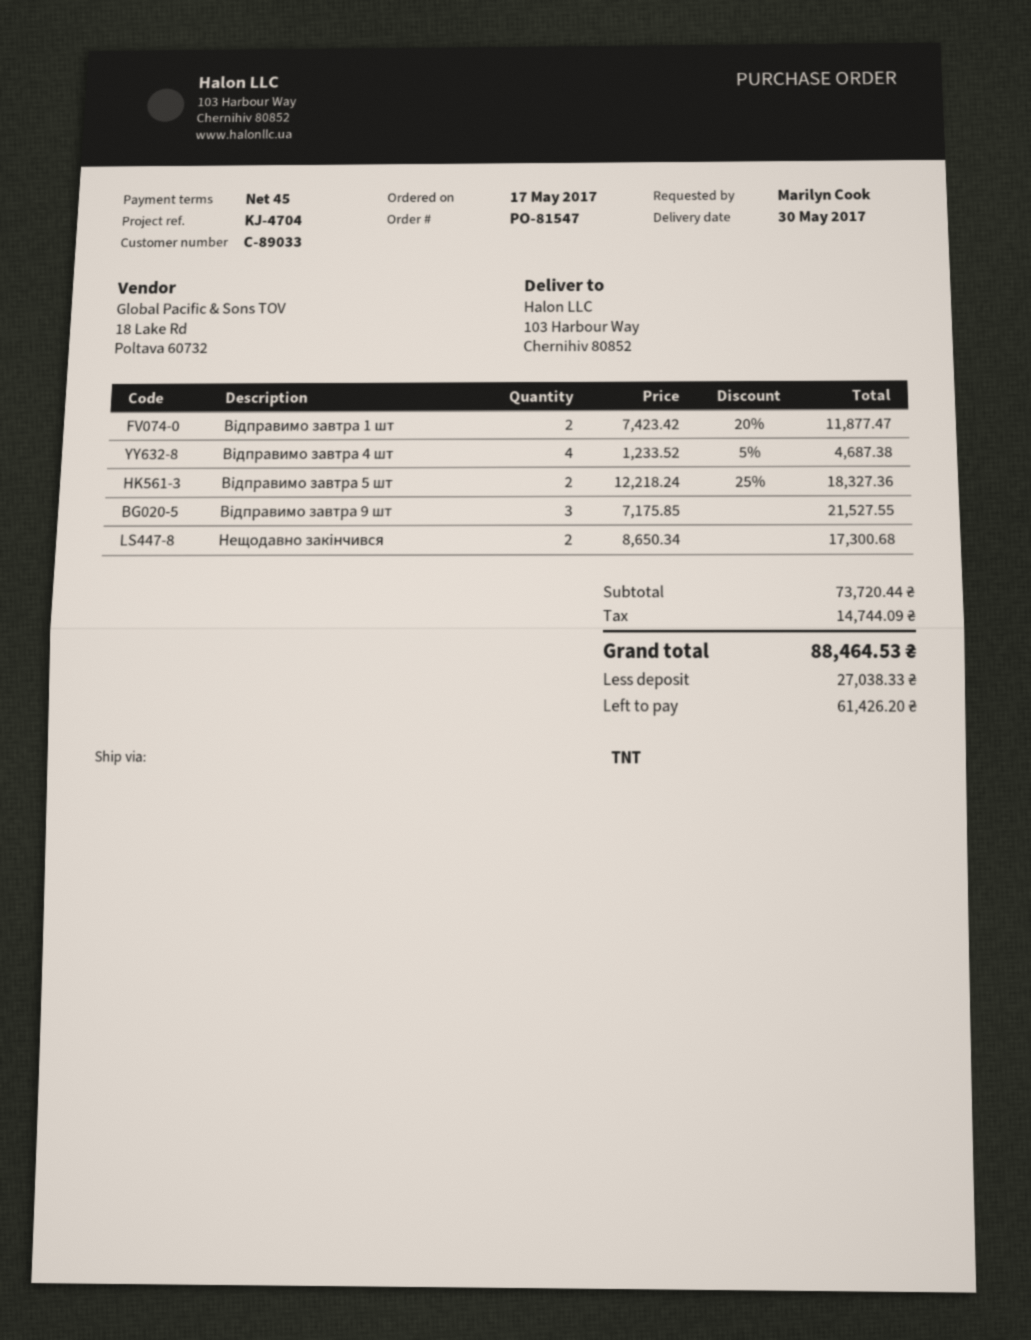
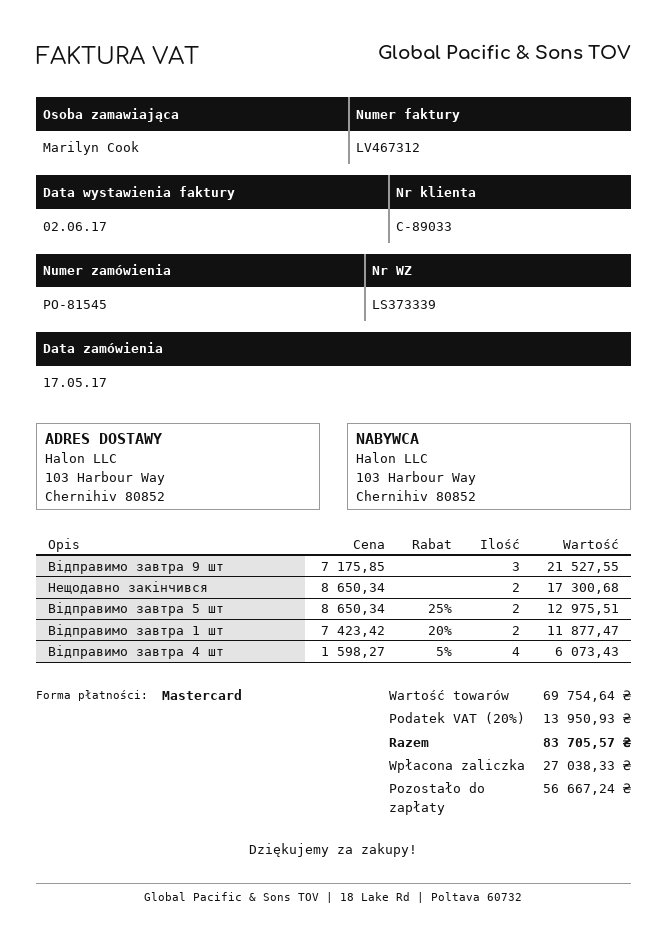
order number: PO-81547 -> PO-81545
Відправимо завтра 4 шт: 4 x 1233.52 - 5% = 4687.38 -> 4 x 1598.27 - 5% = 6073.43
Відправимо завтра 5 шт: 2 x 12218.24 - 25% = 18327.36 -> 2 x 8650.34 - 25% = 12975.51
subtotal: 73720.44 -> 69754.64
tax: 14744.09 -> 13950.93
total: 88464.53 -> 83705.57
balance: 61426.20 -> 56667.24

